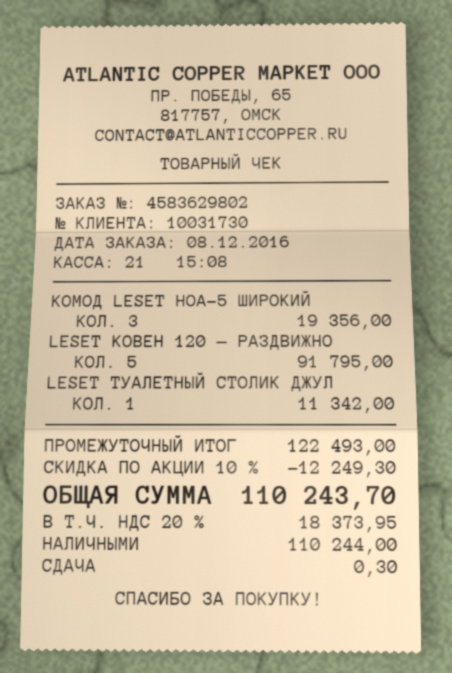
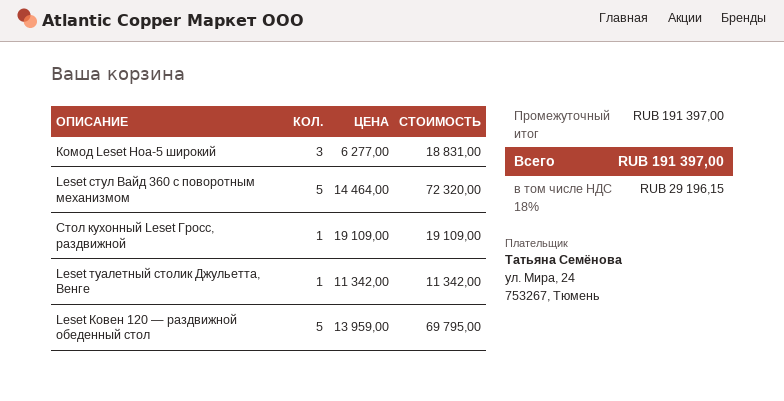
КОМОД LESET НОА-5 ШИРОКИЙ: 3 for 19356.00 -> 3 for 18831.00
LESET КОВЕН 120 — РАЗДВИЖНО: 5 for 91795.00 -> 5 for 69795.00
Leset стул Вайд 360 с поворотным механизмом: none -> 5 for 72320.00
Стол кухонный Leset Гросс, раздвижной: none -> 1 for 19109.00
subtotal: 122493.00 -> 191397.00
discount: 10% = 12249.30 -> none
tax: 20% = 18373.95 -> 18% = 29196.15
total: 110243.70 -> 191397.00

